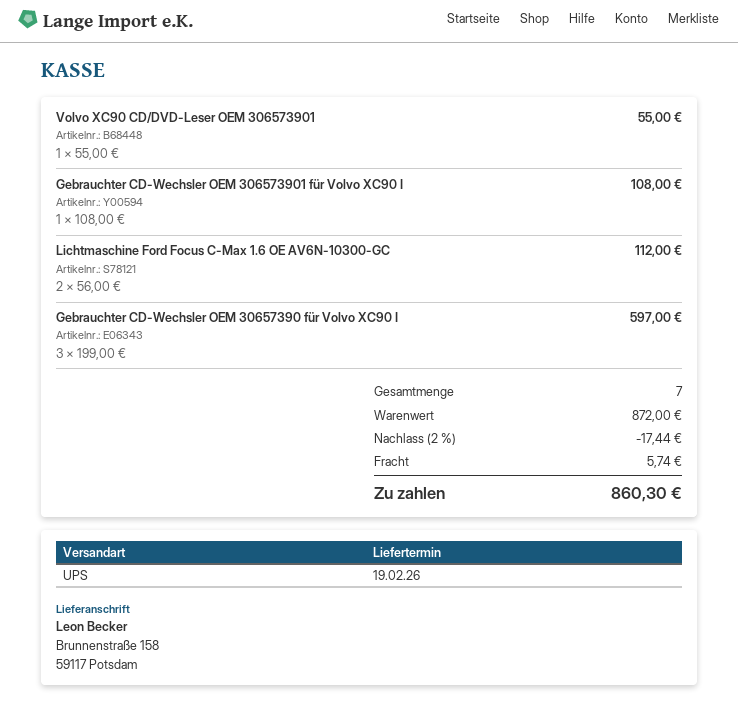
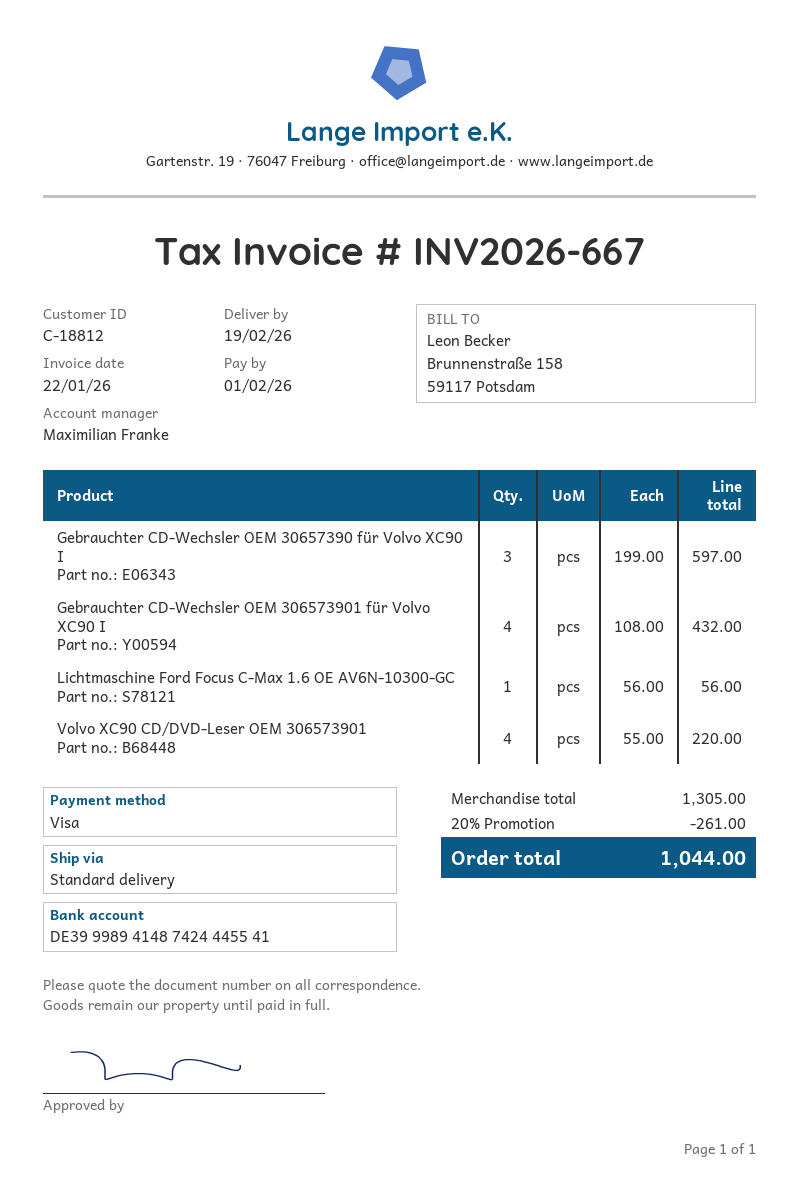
shipping method: UPS -> standard
Volvo XC90 CD/DVD-Leser OEM 306573901: 1 x 55.00 = 55.00 -> 4 x 55.00 = 220.00
Gebrauchter CD-Wechsler OEM 306573901 für Volvo XC90 I: 1 x 108.00 = 108.00 -> 4 x 108.00 = 432.00
Lichtmaschine Ford Focus C-Max 1.6 OE AV6N-10300-GC: 2 x 56.00 = 112.00 -> 1 x 56.00 = 56.00
subtotal: 872.00 -> 1305.00
discount: 2% = 17.44 -> 20% = 261.00
shipping: 5.74 -> none
total: 860.30 -> 1044.00

